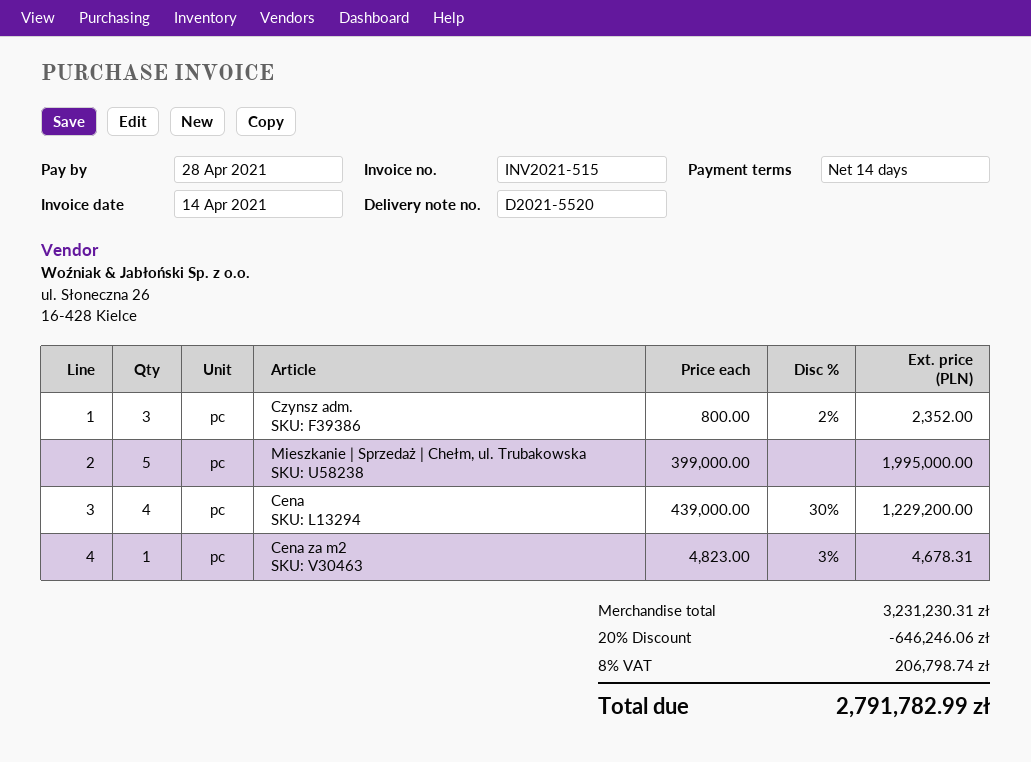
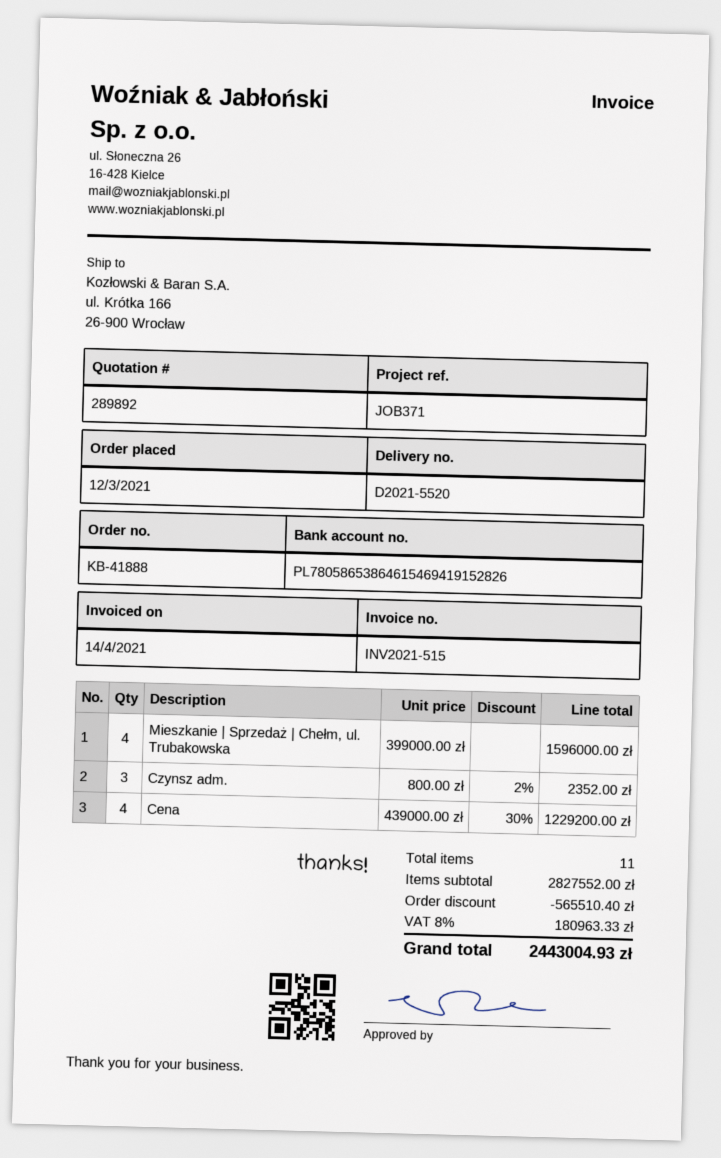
Mieszkanie | Sprzedaż | Chełm, ul. Trubakowska: 5 x 399000.00 = 1995000.00 -> 4 x 399000.00 = 1596000.00
Cena za m2: 1 x 4823.00 - 3% = 4678.31 -> none
subtotal: 3231230.31 -> 2827552.00
discount: 646246.06 -> 565510.40
tax: 8% = 206798.74 -> 8% = 180963.33
total: 2791782.99 -> 2443004.93

